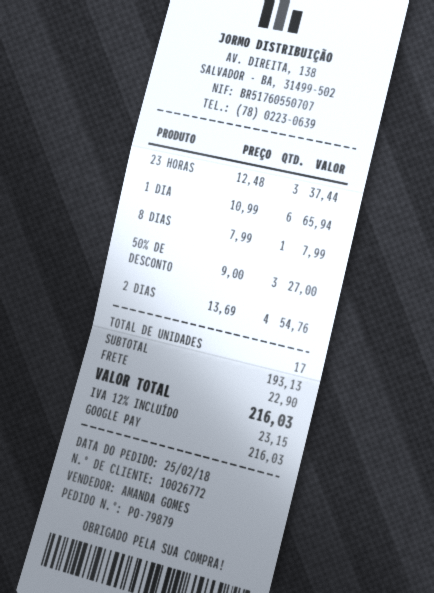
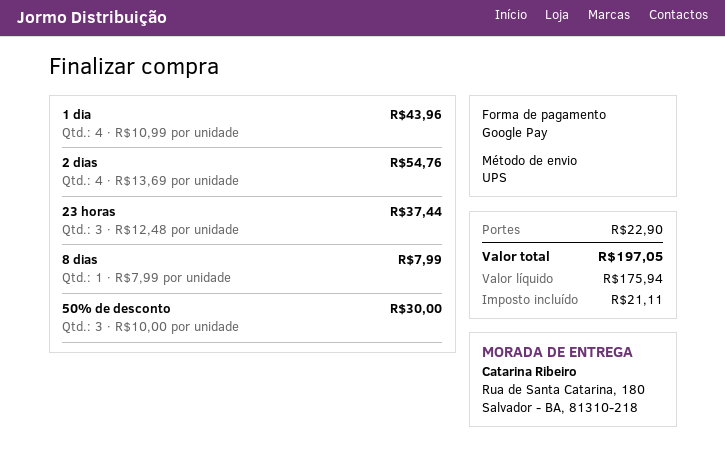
1 DIA: 6 x 10.99 = 65.94 -> 4 x 10.99 = 43.96
50% DE DESCONTO: 3 x 9.00 = 27.00 -> 3 x 10.00 = 30.00
tax: 23.15 -> 21.11
total: 216.03 -> 197.05

